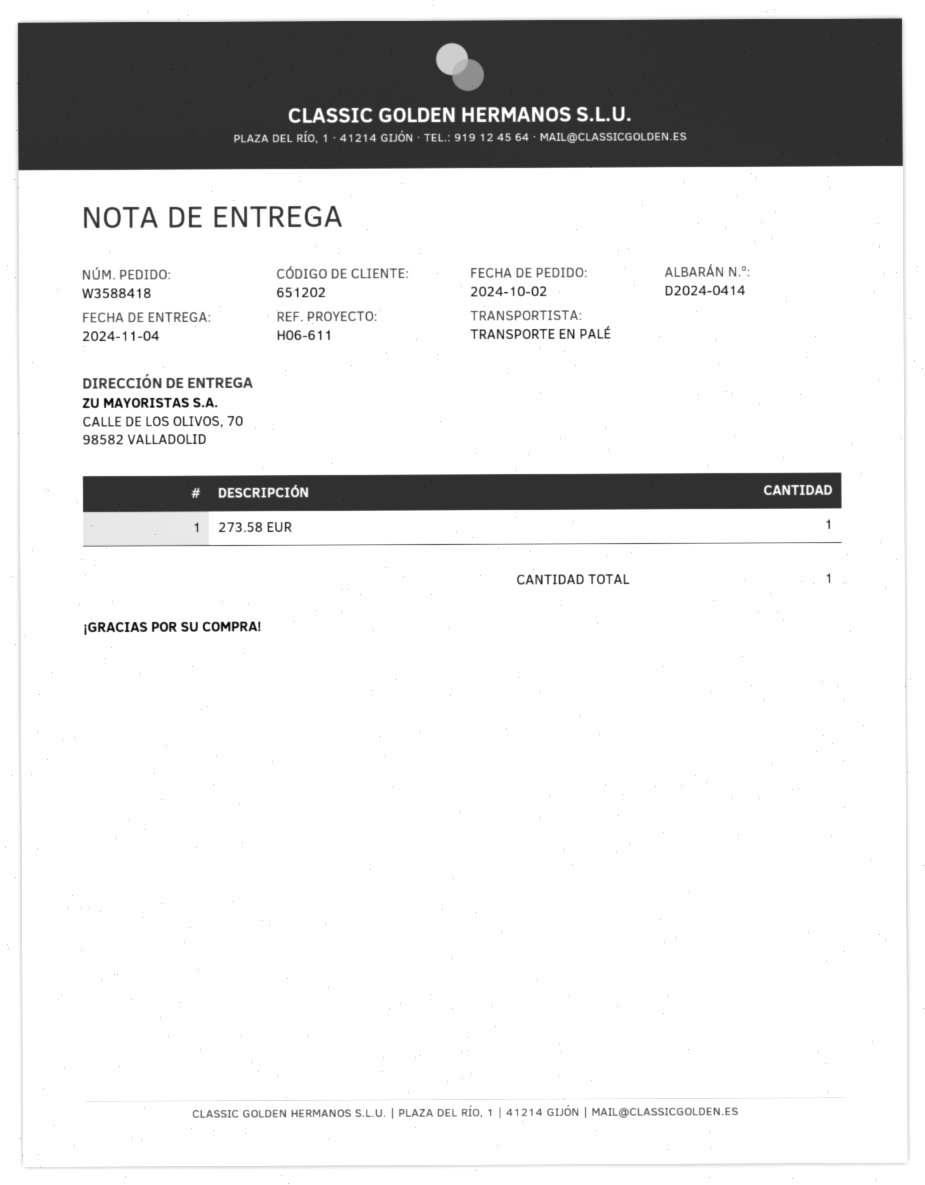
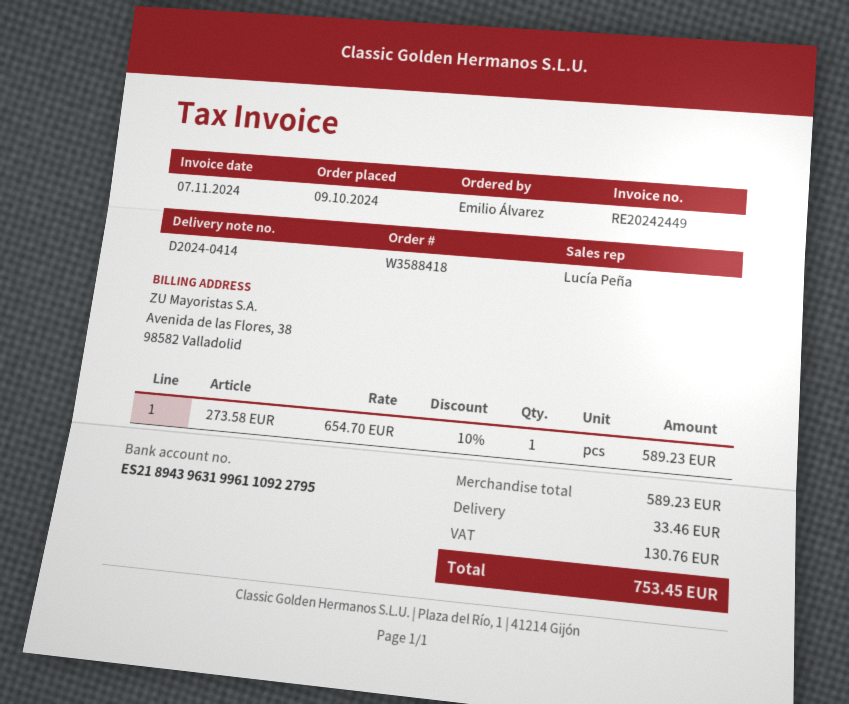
order date: 2024-10-02 -> 2024-10-09

